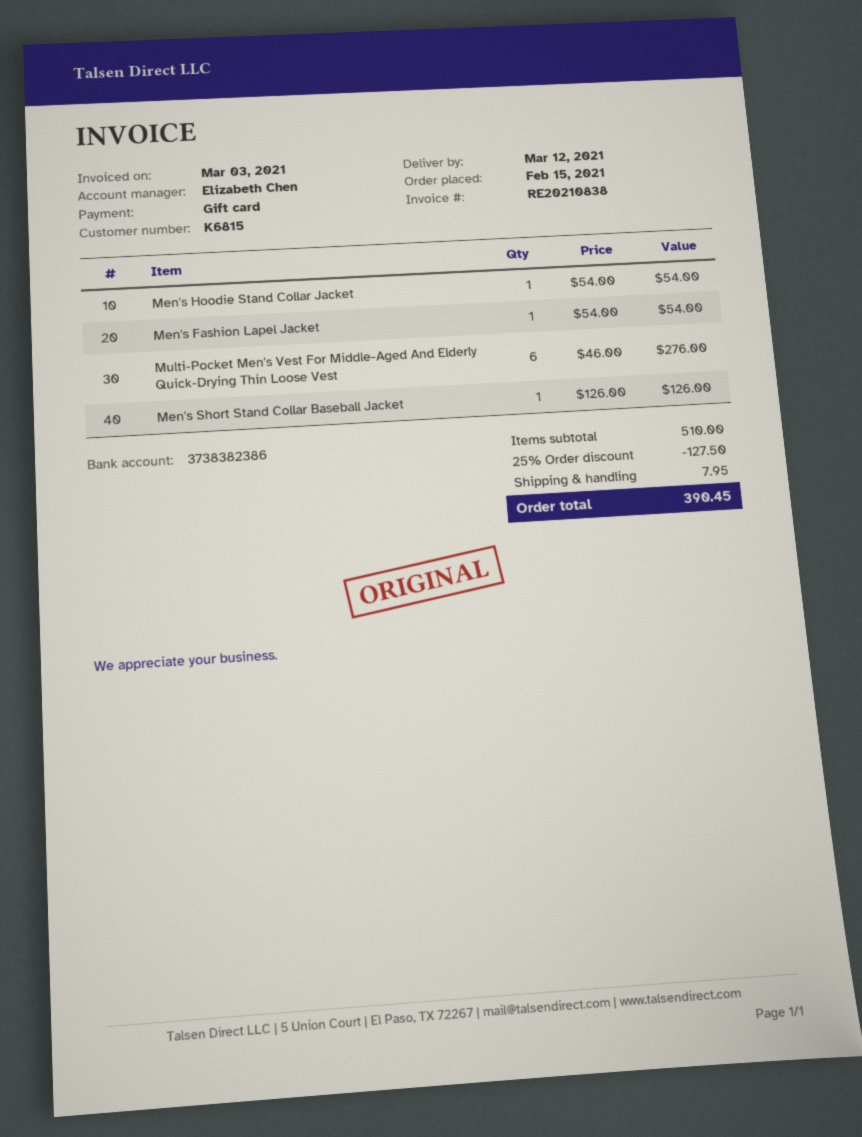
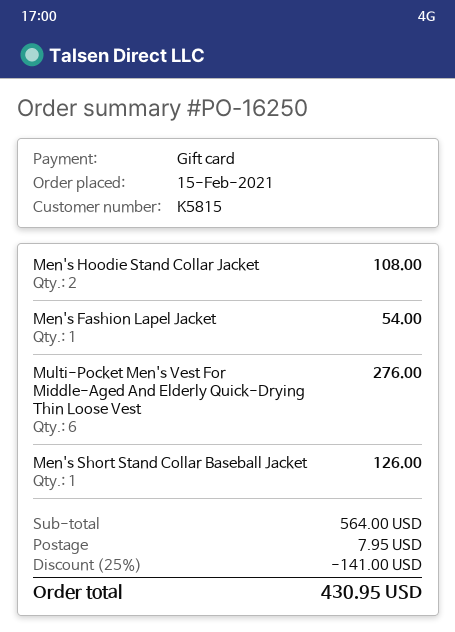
customer number: K6815 -> K5815
Men's Hoodie Stand Collar Jacket: 1 for 54.00 -> 2 for 108.00
subtotal: 510.00 -> 564.00
discount: 25% = 127.50 -> 25% = 141.00
total: 390.45 -> 430.95

